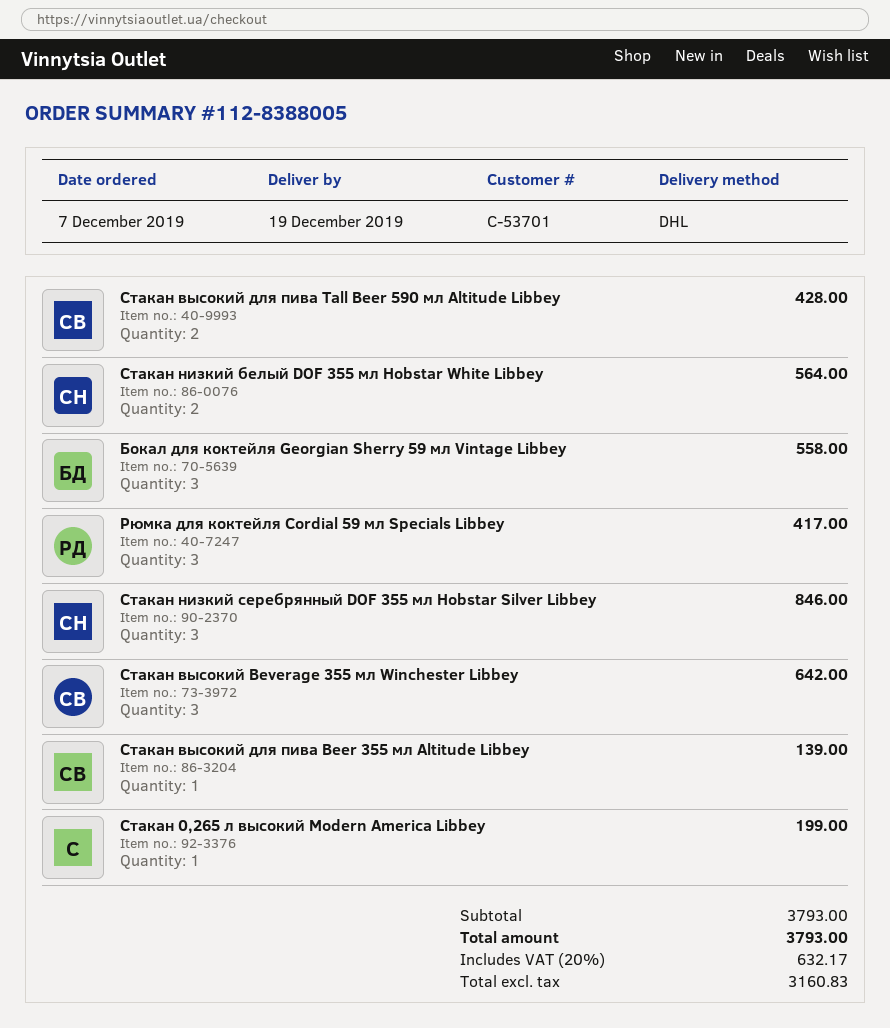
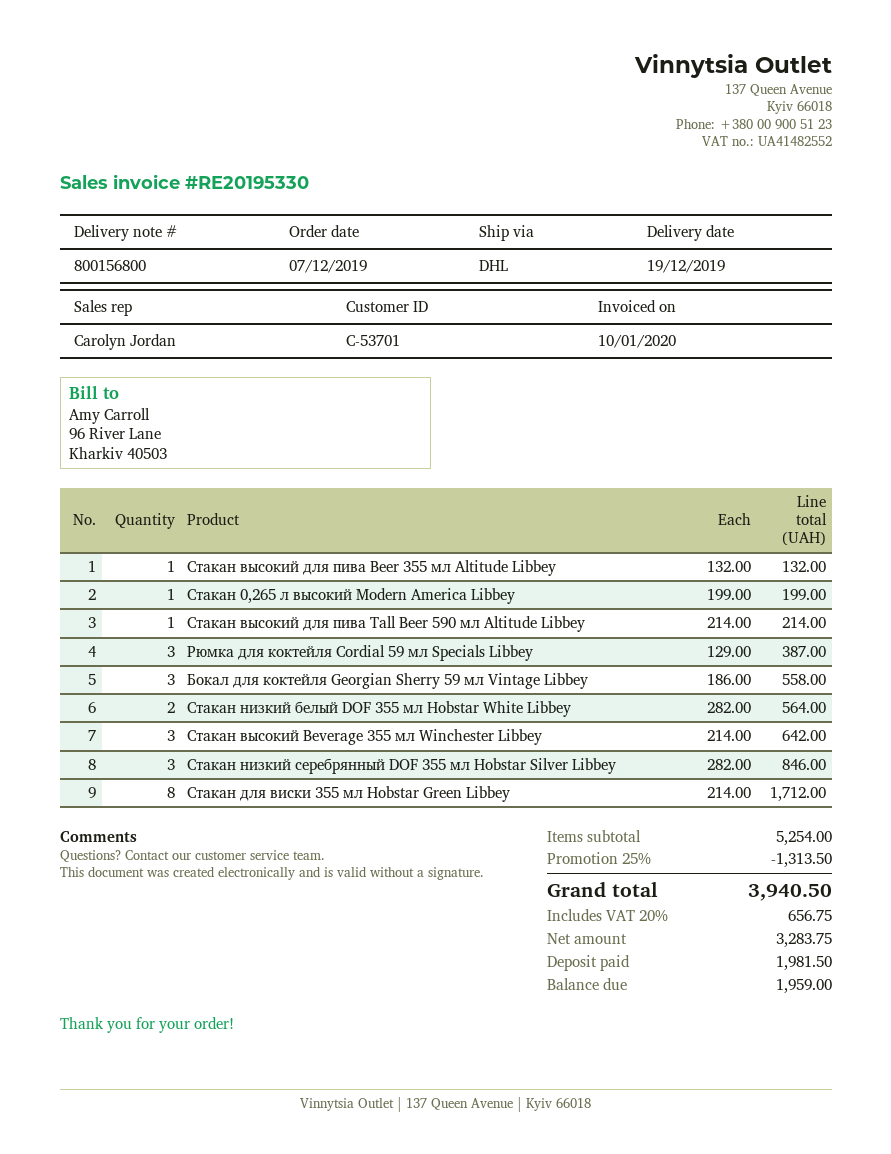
Стакан высокий для пива Tall Beer 590 мл Altitude Libbey: 2 for 428.00 -> 1 for 214.00
Рюмка для коктейля Cordial 59 мл Specials Libbey: 3 for 417.00 -> 3 for 387.00
Стакан высокий для пива Beer 355 мл Altitude Libbey: 1 for 139.00 -> 1 for 132.00
Стакан для виски 355 мл Hobstar Green Libbey: none -> 8 for 1712.00
subtotal: 3793.00 -> 5254.00
discount: none -> 25% = 1313.50
net: 3160.83 -> 3283.75
tax: 20% = 632.17 -> 20% = 656.75
total: 3793.00 -> 3940.50

